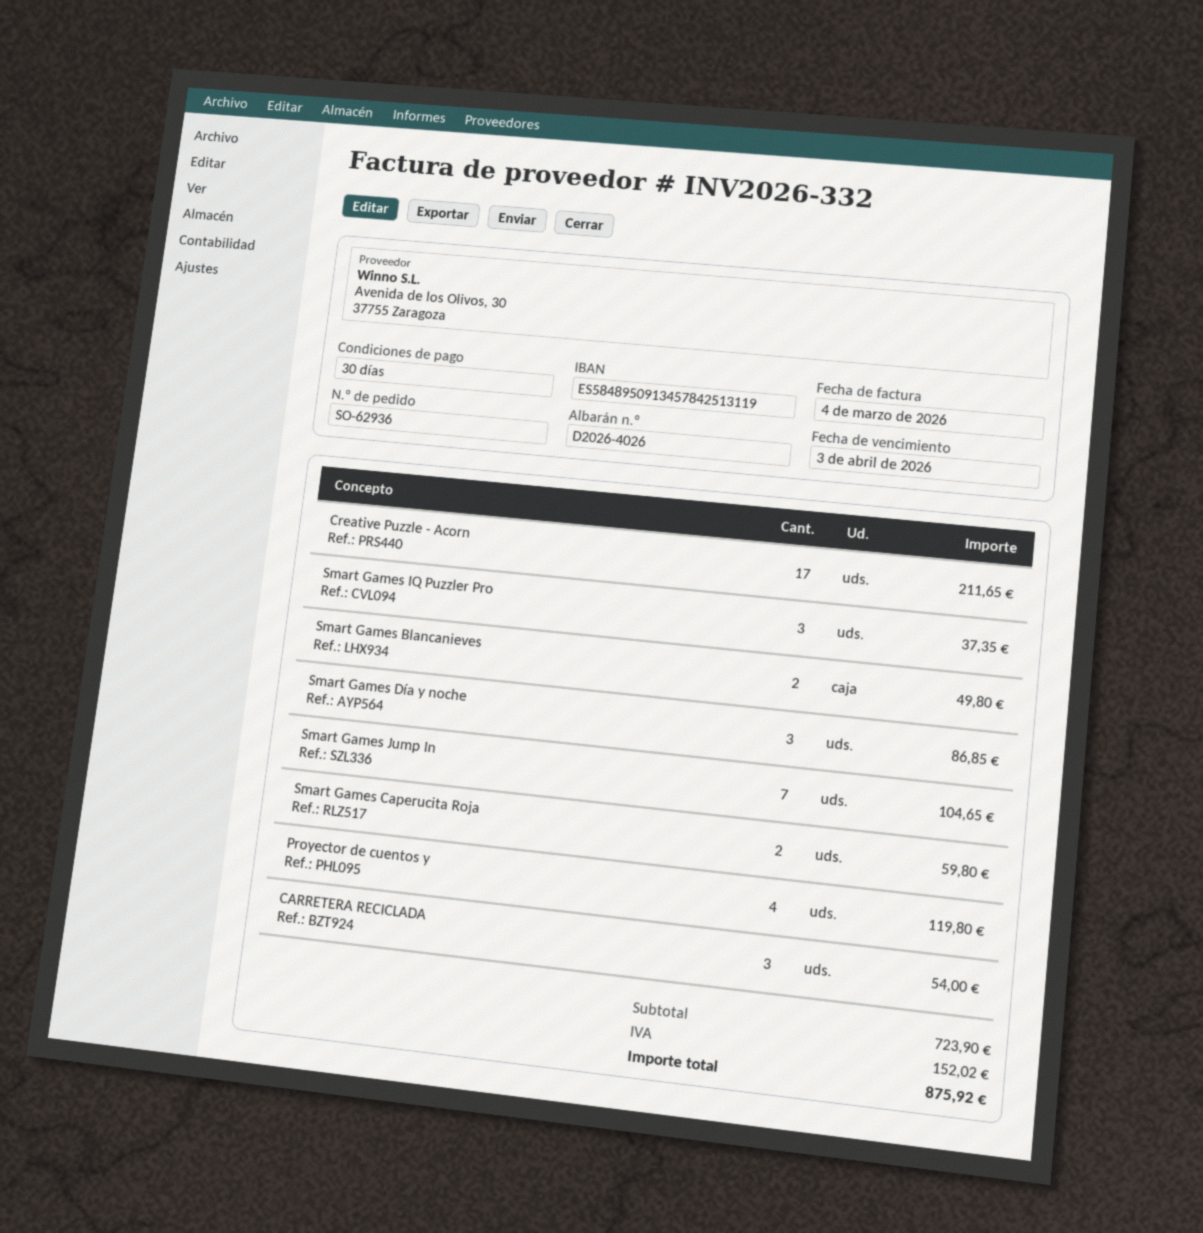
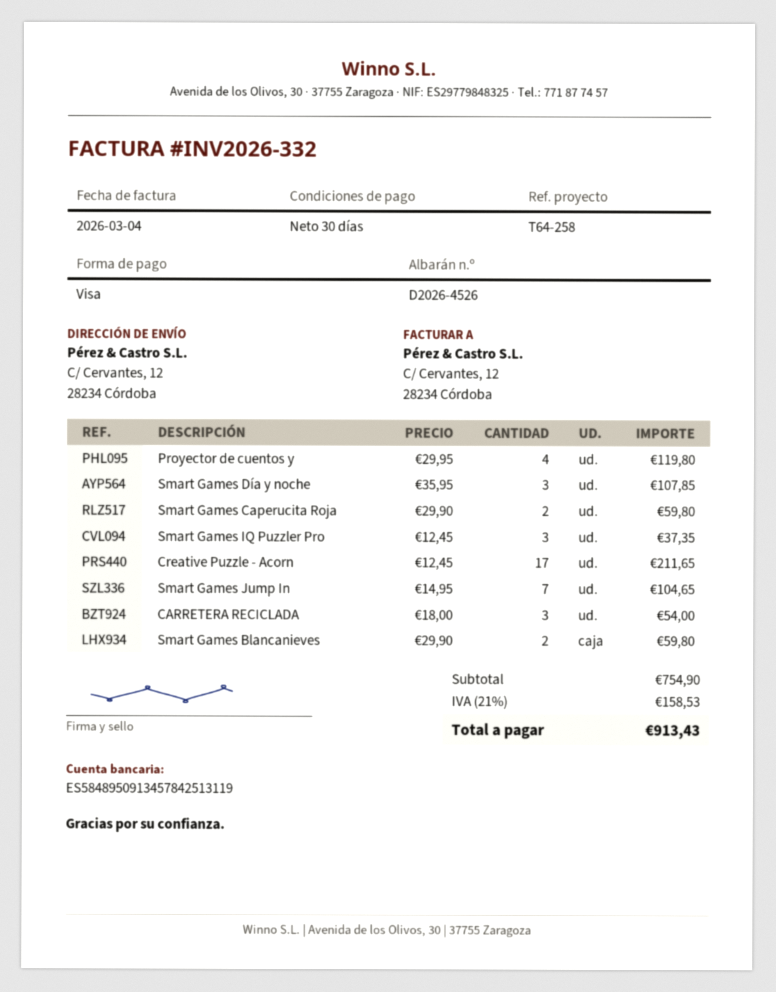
delivery note number: D2026-4026 -> D2026-4526
Smart Games Blancanieves: 2 for 49.80 -> 2 for 59.80
Smart Games Día y noche: 3 for 86.85 -> 3 for 107.85
subtotal: 723.90 -> 754.90
tax: 152.02 -> 158.53
total: 875.92 -> 913.43

